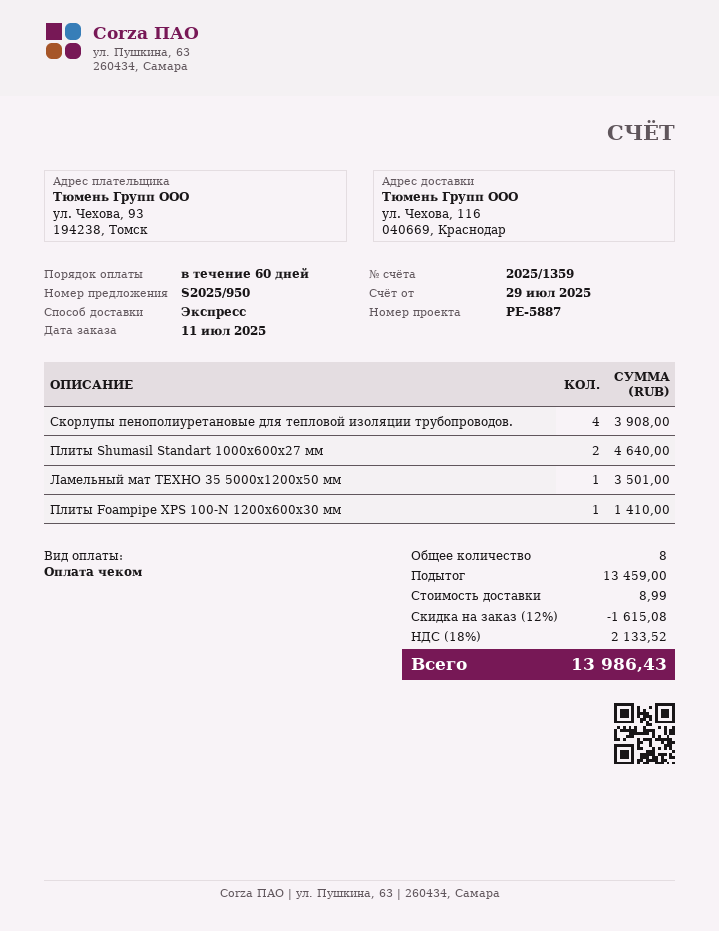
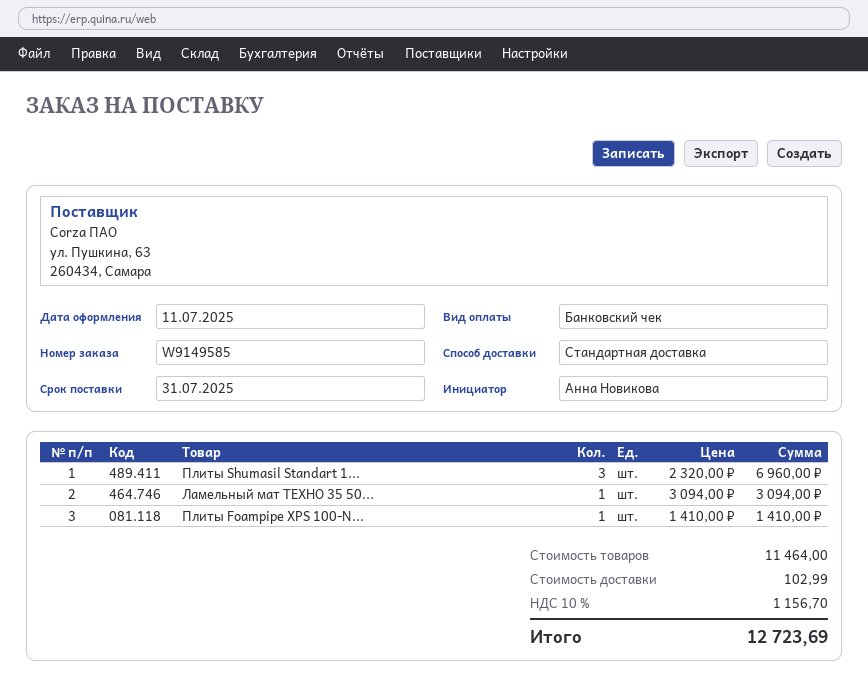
shipping method: express -> standard
Скорлупы пенополиуретановые для тепловой изоляции трубопроводов.: 4 for 3908.00 -> none
Плиты Shumasil Standart 1000х600х27 мм: 2 for 4640.00 -> 3 for 6960.00
Ламельный мат ТЕХНО 35 5000х1200х50 мм: 1 for 3501.00 -> 1 for 3094.00
subtotal: 13459.00 -> 11464.00
discount: 12% = 1615.08 -> none
shipping: 8.99 -> 102.99
tax: 18% = 2133.52 -> 10% = 1156.70
total: 13986.43 -> 12723.69

